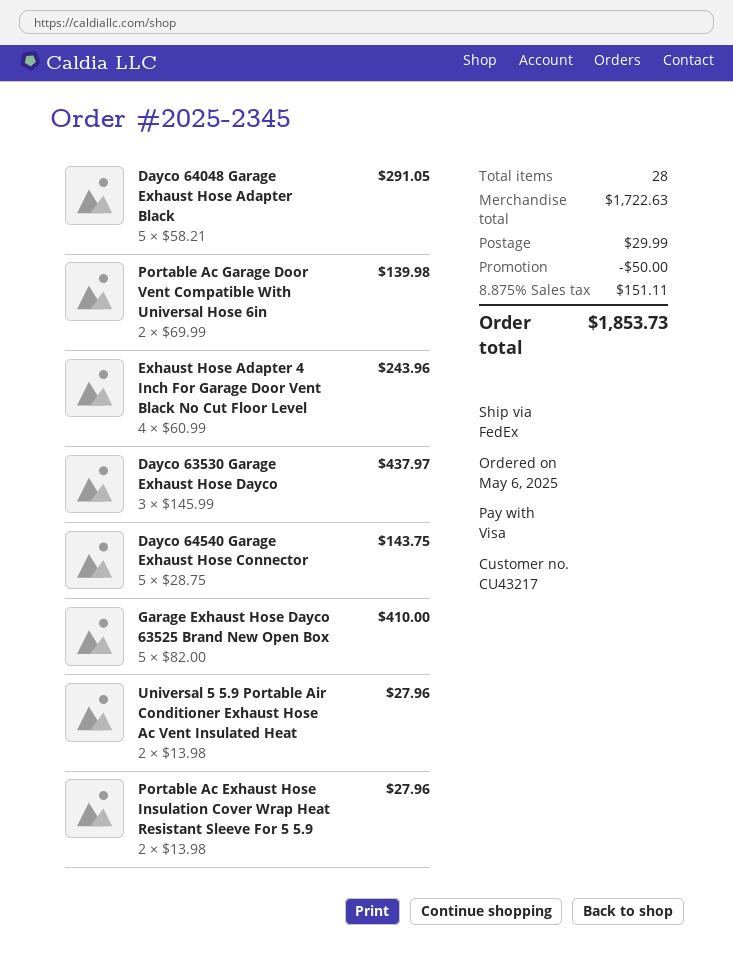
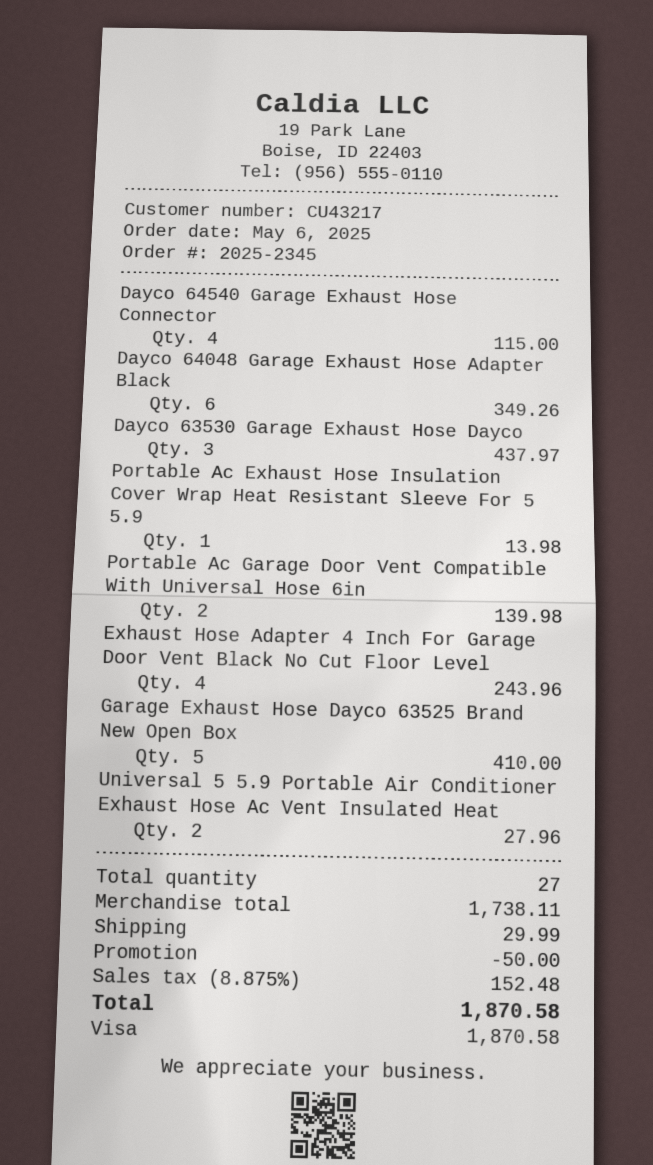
Dayco 64048 Garage Exhaust Hose Adapter Black: 5 for 291.05 -> 6 for 349.26
Dayco 64540 Garage Exhaust Hose Connector: 5 for 143.75 -> 4 for 115.00
Portable Ac Exhaust Hose Insulation Cover Wrap Heat Resistant Sleeve For 5 5.9: 2 for 27.96 -> 1 for 13.98
total quantity: 28 -> 27
subtotal: 1722.63 -> 1738.11
tax: 8.875% = 151.11 -> 8.875% = 152.48
total: 1853.73 -> 1870.58

